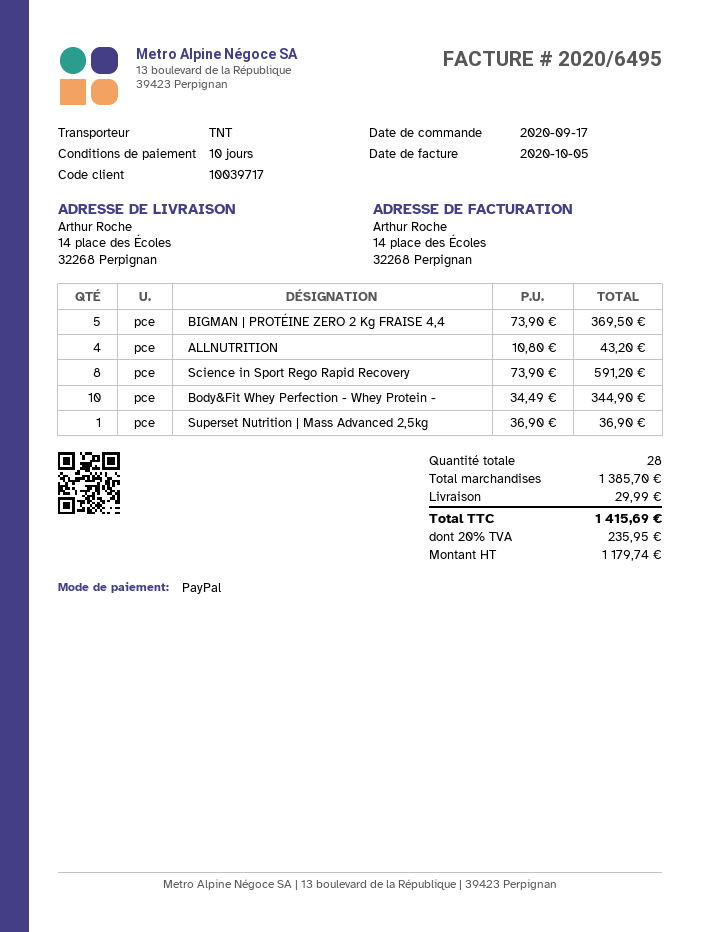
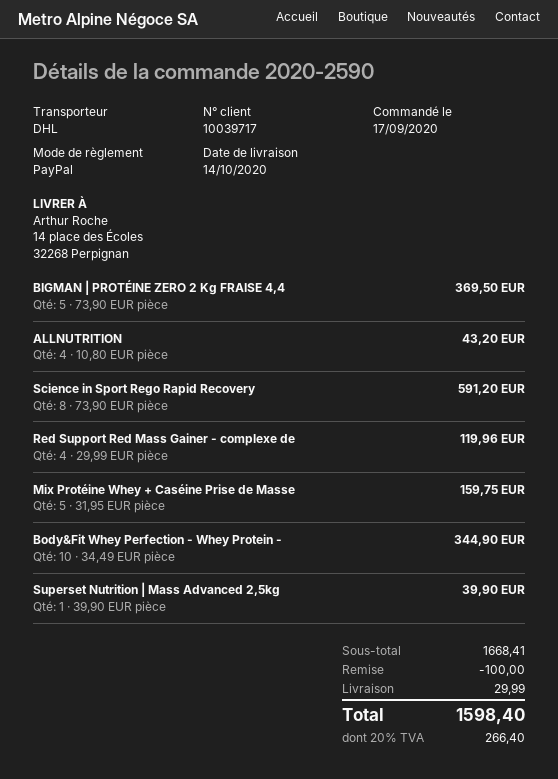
shipping method: TNT -> DHL
Superset Nutrition | Mass Advanced 2,5kg: 1 x 36.90 = 36.90 -> 1 x 39.90 = 39.90
Red Support Red Mass Gainer - complexe de: none -> 4 x 29.99 = 119.96
Mix Protéine Whey + Caséine Prise de Masse: none -> 5 x 31.95 = 159.75
subtotal: 1385.70 -> 1668.41
discount: none -> 100.00
tax: 20% = 235.95 -> 20% = 266.40
total: 1415.69 -> 1598.40

